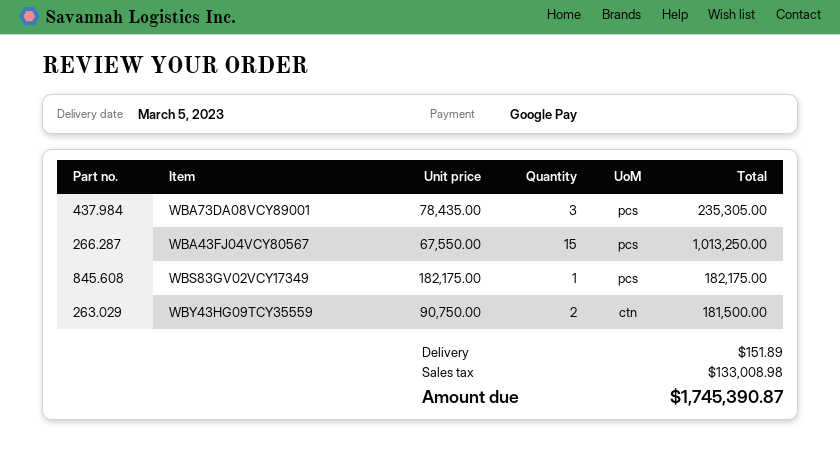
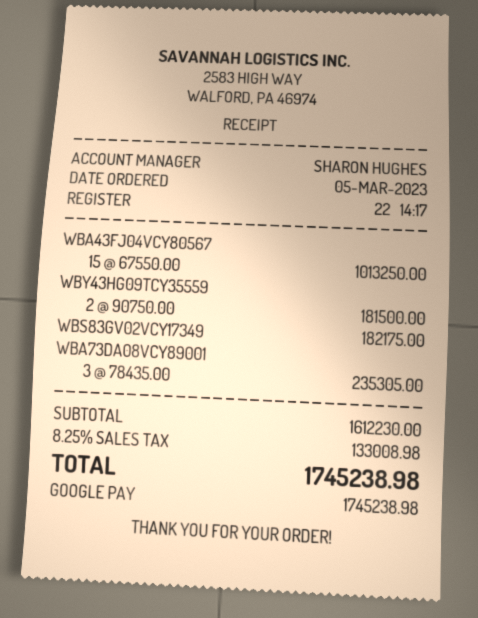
shipping: 151.89 -> none
total: 1745390.87 -> 1745238.98

